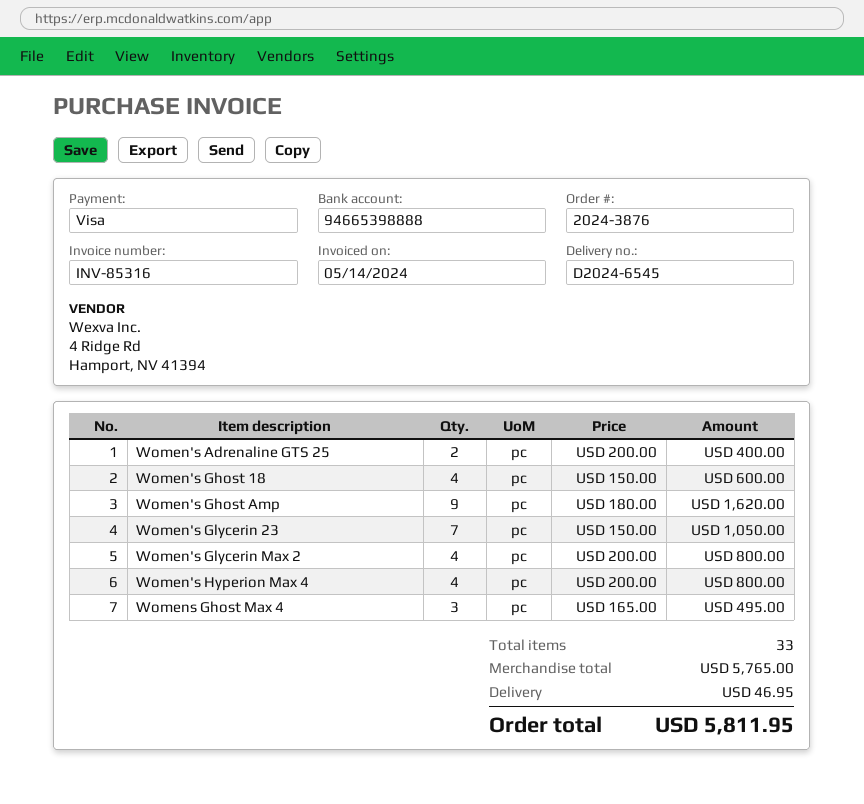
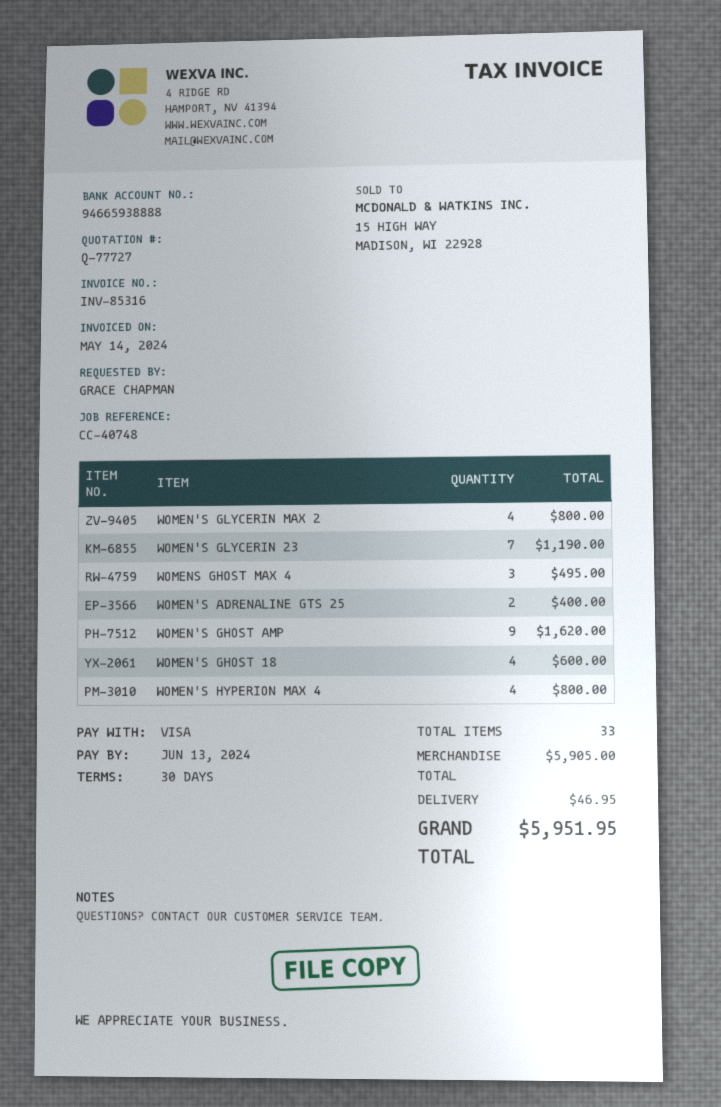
bank account: 94665398888 -> 94665938888
Women's Glycerin 23: 7 for 1050.00 -> 7 for 1190.00
subtotal: 5765.00 -> 5905.00
total: 5811.95 -> 5951.95

